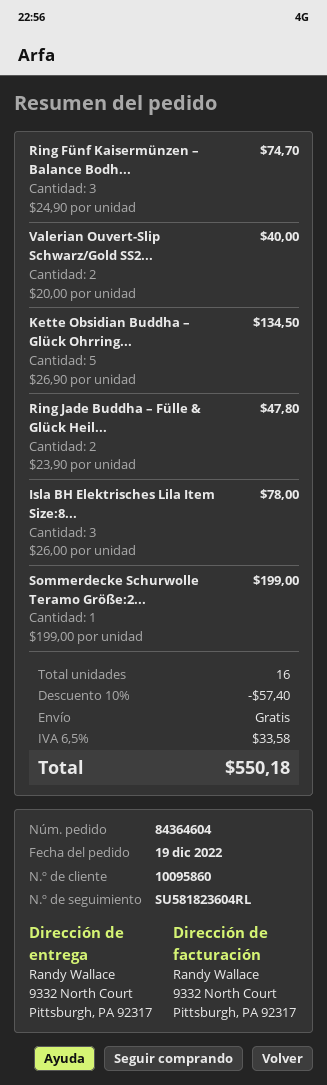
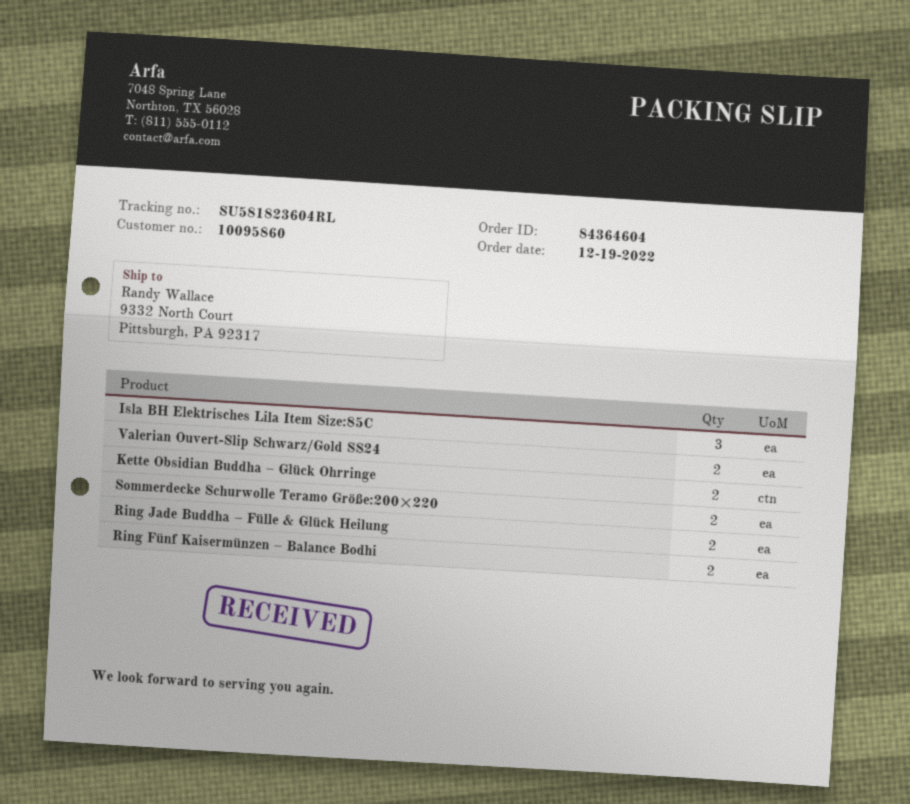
Ring Fünf Kaisermünzen – Balance Bodh...: 3 -> 2
Kette Obsidian Buddha – Glück Ohrring...: 5 -> 2
Sommerdecke Schurwolle Teramo Größe:2...: 1 -> 2

